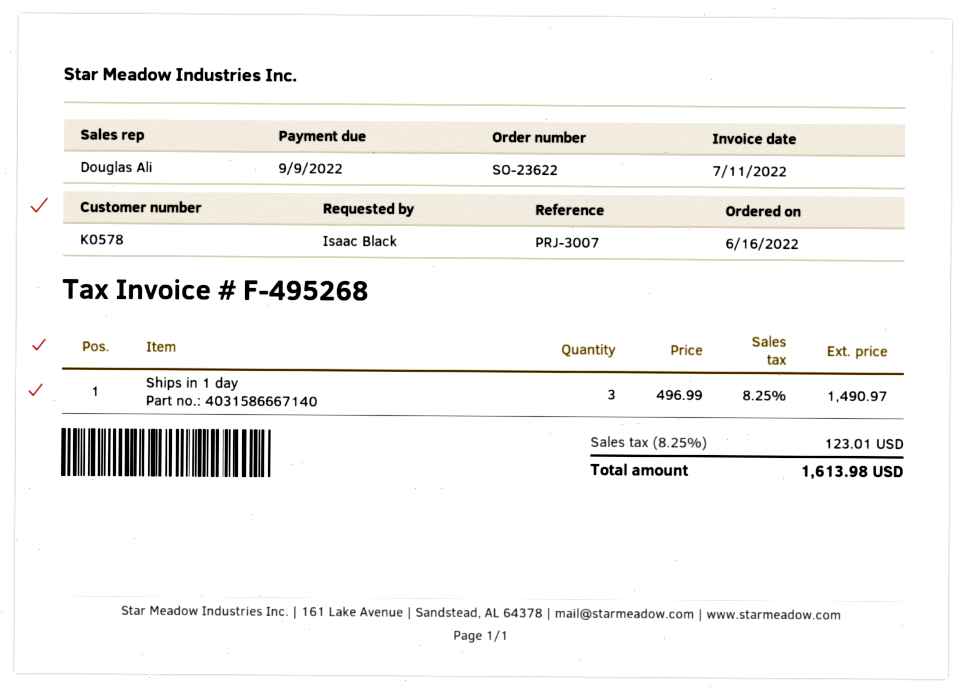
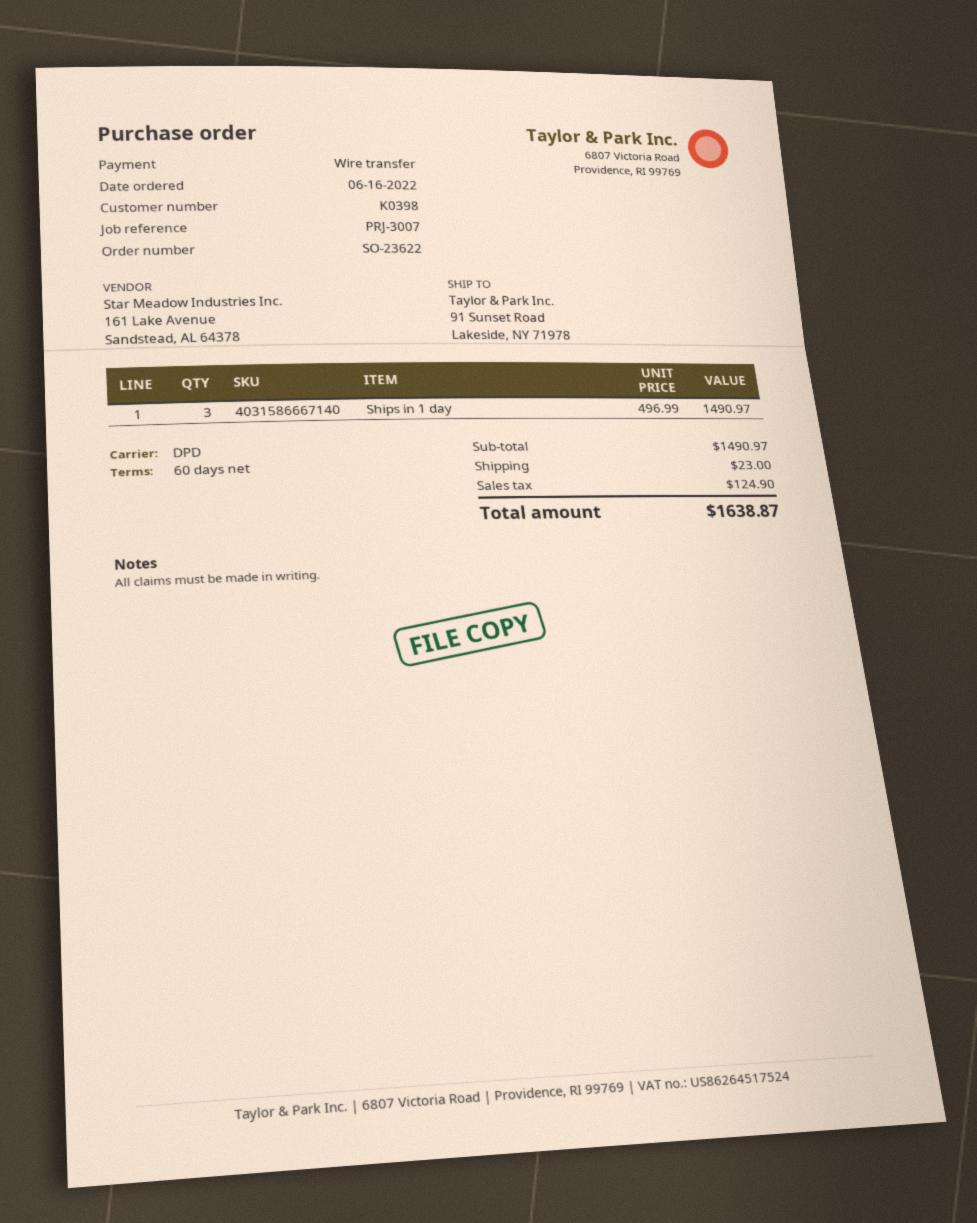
customer number: K0578 -> K0398
shipping: none -> 23.00
tax: 123.01 -> 124.90
total: 1613.98 -> 1638.87

